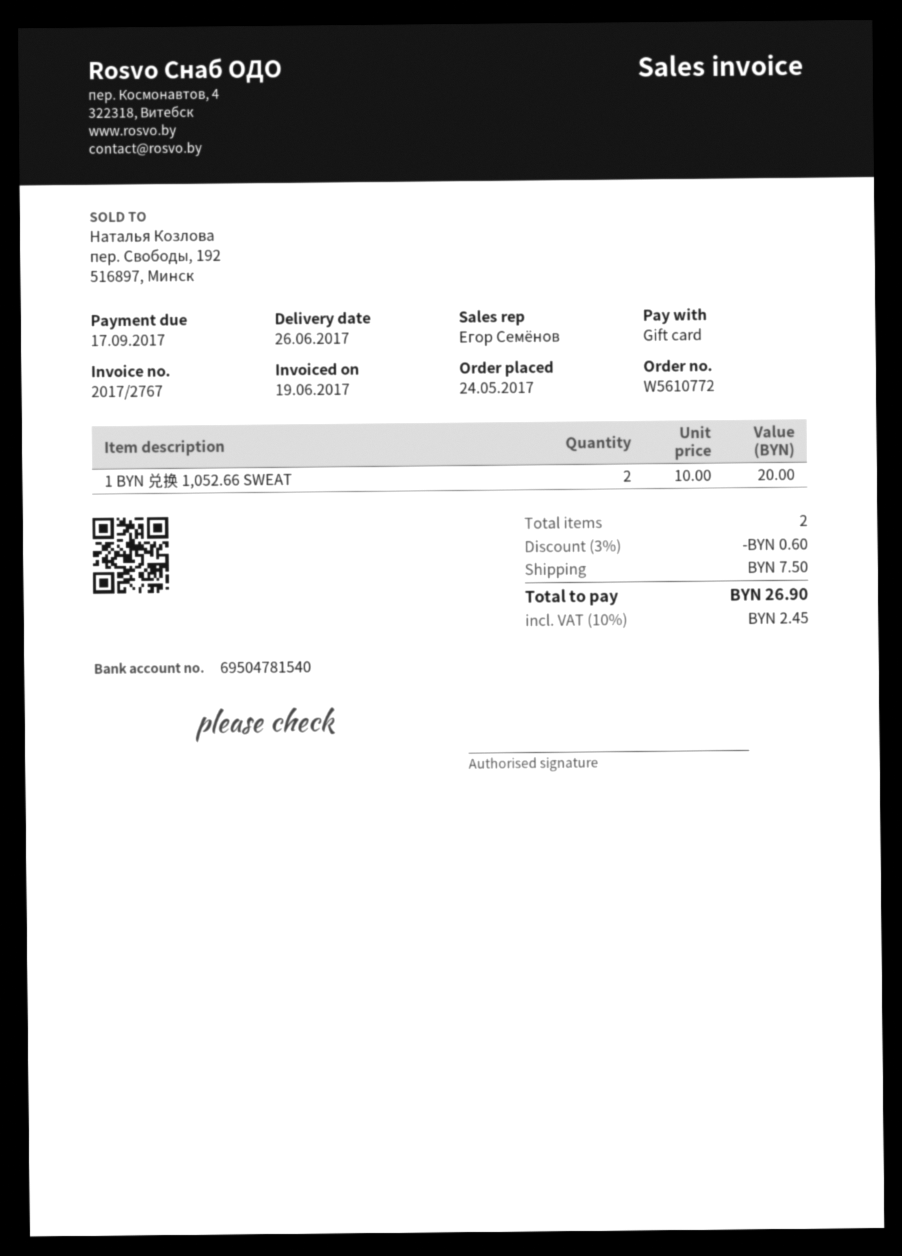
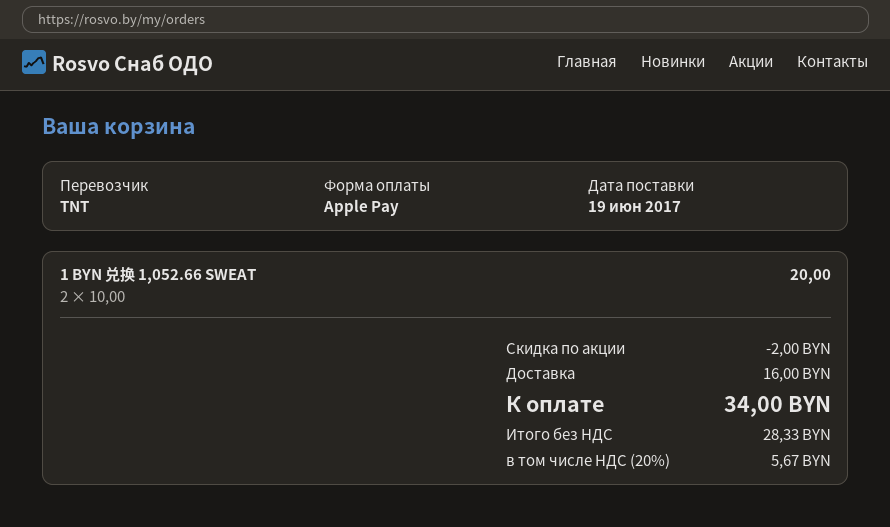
delivery date: 2017-06-26 -> 2017-06-19
payment method: gift card -> Apple Pay
discount: 0.60 -> 2.00
shipping: 7.50 -> 16.00
tax: 10% = 2.45 -> 20% = 5.67
total: 26.90 -> 34.00

